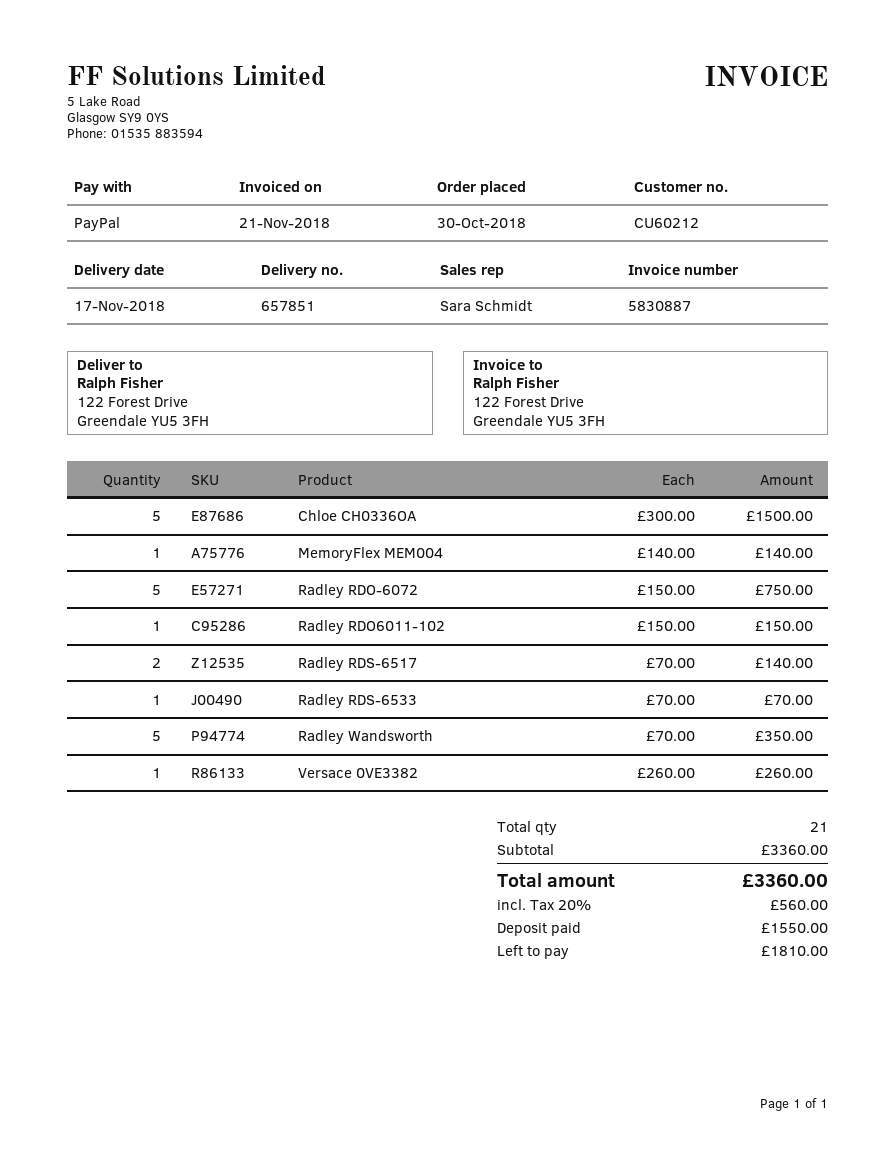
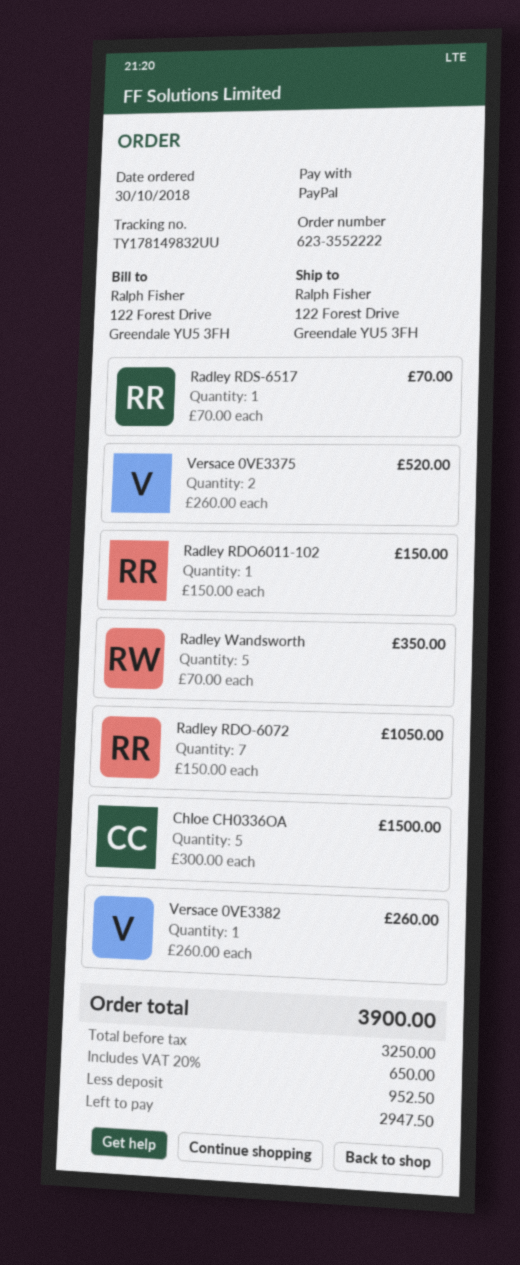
MemoryFlex MEM004: 1 x 140.00 = 140.00 -> none
Radley RDO-6072: 5 x 150.00 = 750.00 -> 7 x 150.00 = 1050.00
Radley RDS-6517: 2 x 70.00 = 140.00 -> 1 x 70.00 = 70.00
Radley RDS-6533: 1 x 70.00 = 70.00 -> none
Versace 0VE3375: none -> 2 x 260.00 = 520.00
tax: 20% = 560.00 -> 20% = 650.00
total: 3360.00 -> 3900.00
deposit: 1550.00 -> 952.50
balance: 1810.00 -> 2947.50

